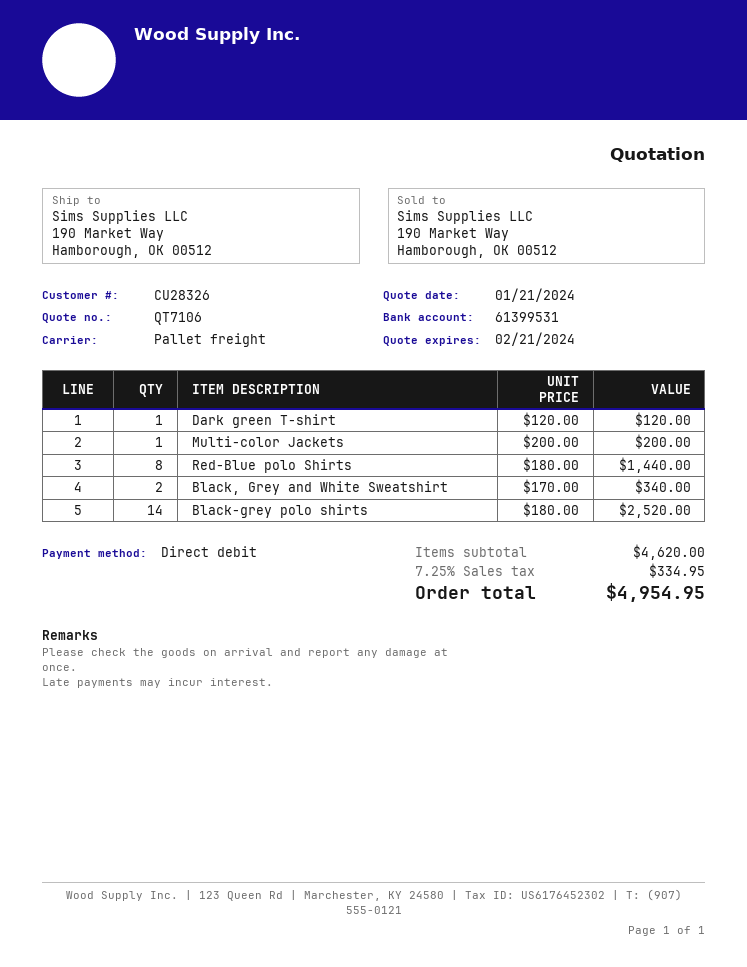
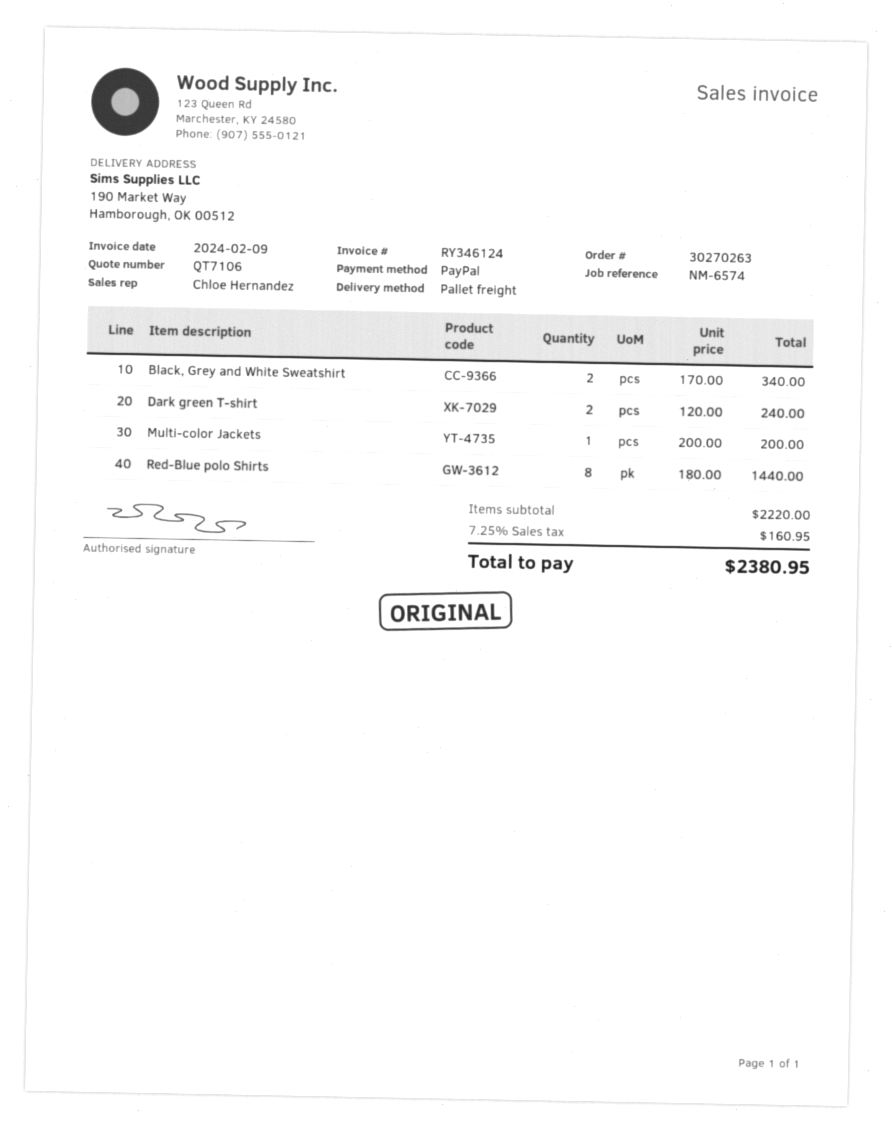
payment method: direct debit -> PayPal
Dark green T-shirt: 1 x 120.00 = 120.00 -> 2 x 120.00 = 240.00
Black-grey polo shirts: 14 x 180.00 = 2520.00 -> none
subtotal: 4620.00 -> 2220.00
tax: 7.25% = 334.95 -> 7.25% = 160.95
total: 4954.95 -> 2380.95

